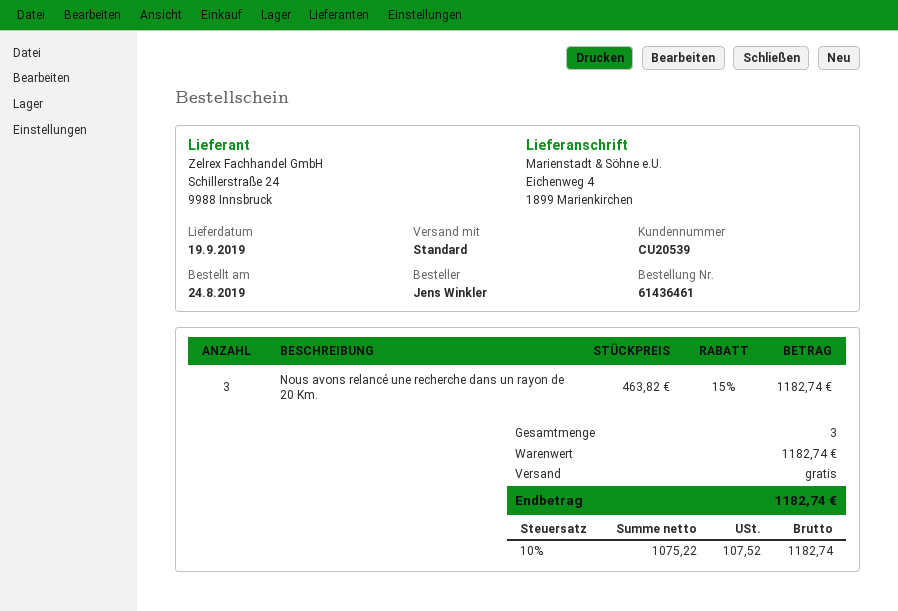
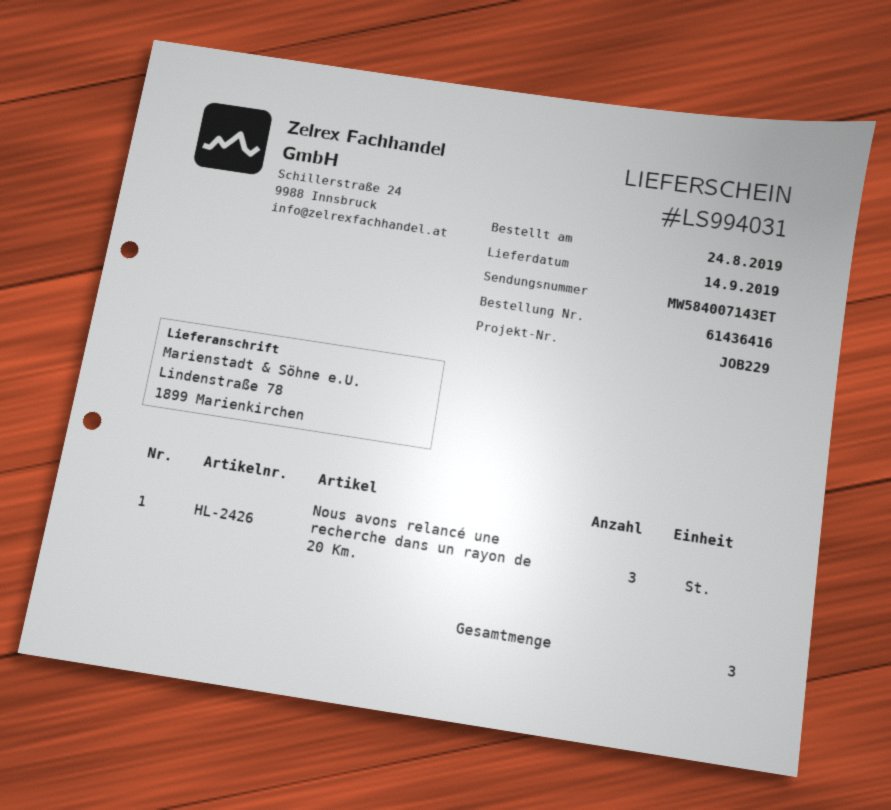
order number: 61436461 -> 61436416
delivery date: 2019-09-19 -> 2019-09-14
ship to: Eichenweg 4, 1899 Marienkirchen -> Lindenstraße 78, 1899 Marienkirchen

